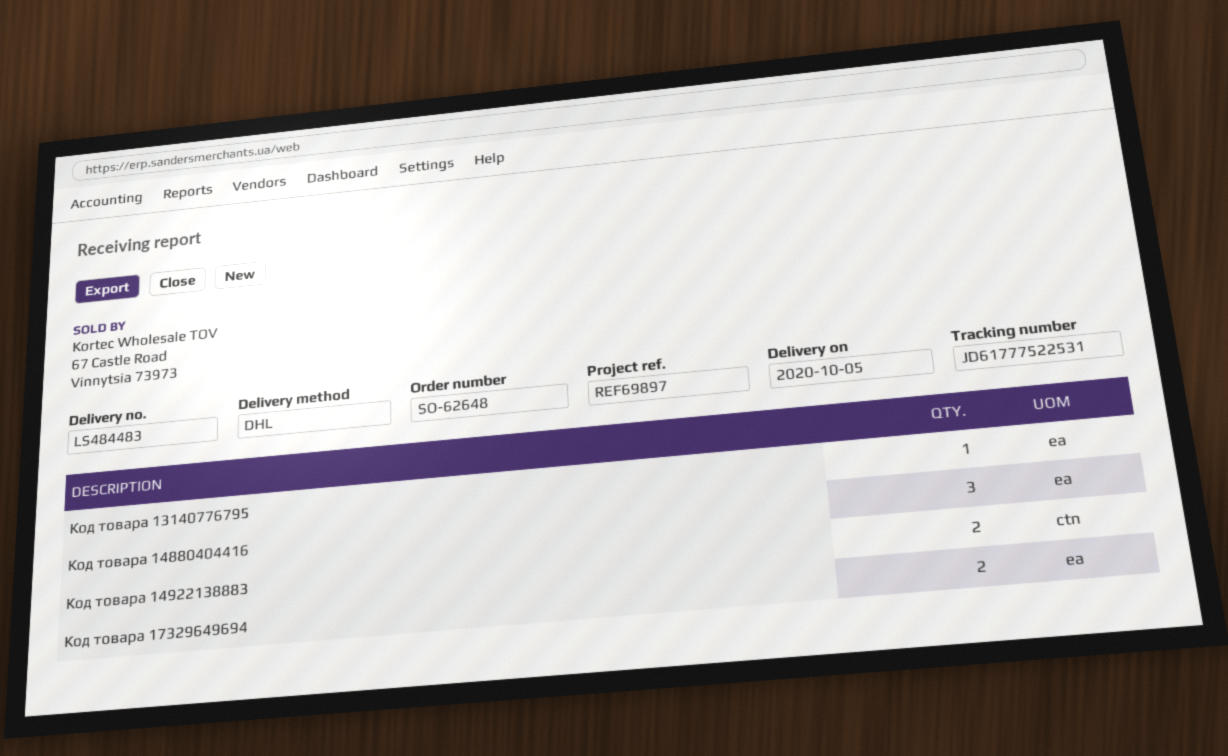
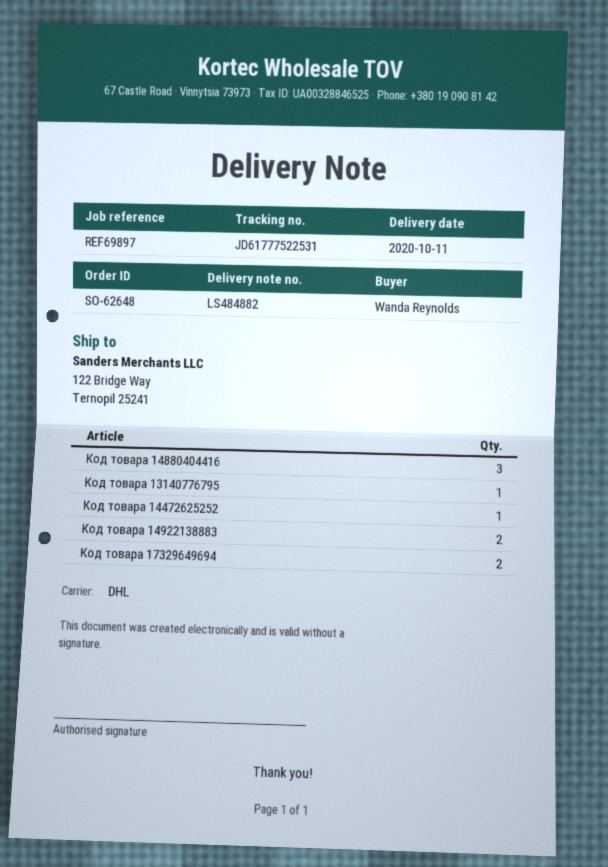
delivery note number: LS484483 -> LS484882
delivery date: 2020-10-05 -> 2020-10-11
Код товара 14472625252: none -> 1

